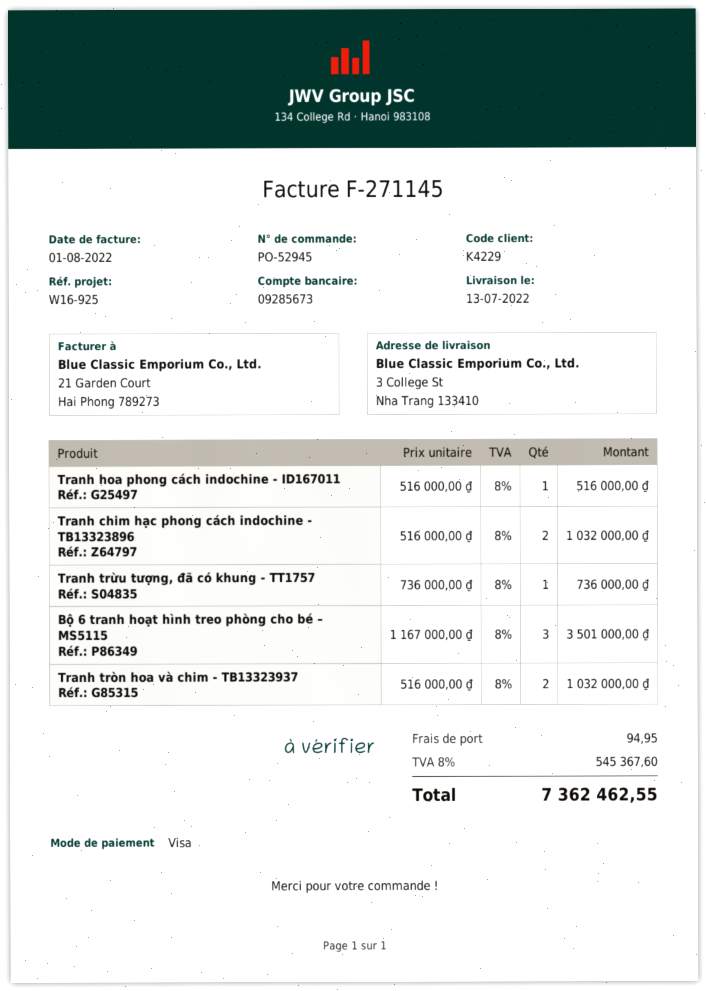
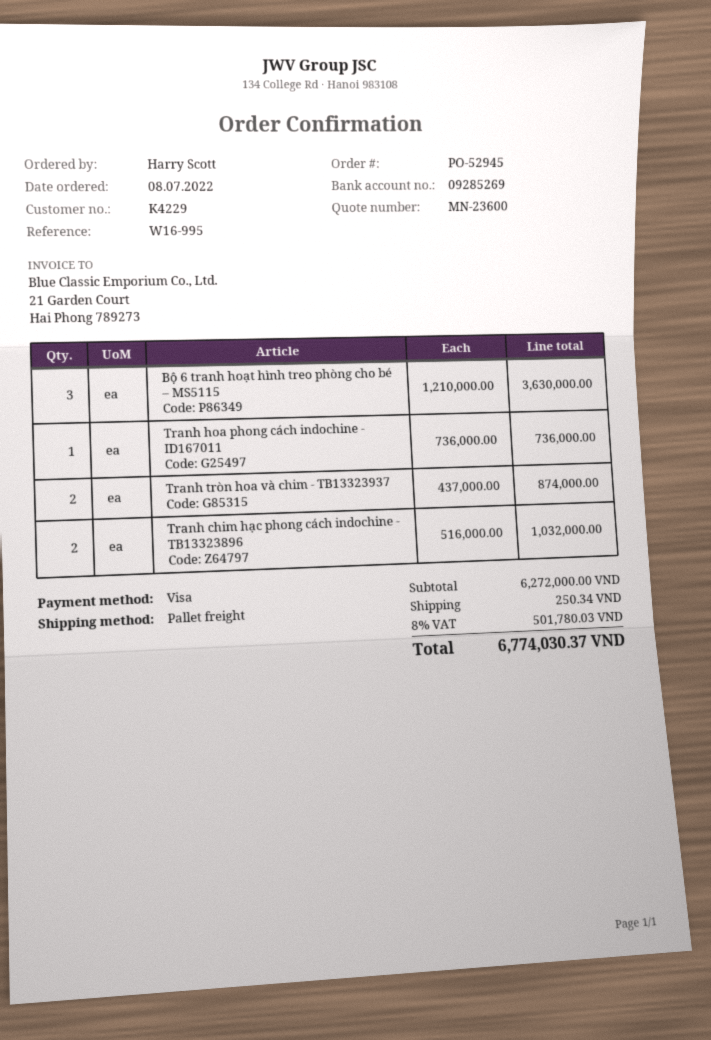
reference: W16-925 -> W16-995
bank account: 09285673 -> 09285269
Tranh hoa phong cách indochine - ID167011: 1 x 516000.00 = 516000.00 -> 1 x 736000.00 = 736000.00
Tranh trừu tượng, đã có khung - TT1757: 1 x 736000.00 = 736000.00 -> none
Bộ 6 tranh hoạt hình treo phòng cho bé – MS5115: 3 x 1167000.00 = 3501000.00 -> 3 x 1210000.00 = 3630000.00
Tranh tròn hoa và chim - TB13323937: 2 x 516000.00 = 1032000.00 -> 2 x 437000.00 = 874000.00
shipping: 94.95 -> 250.34
tax: 8% = 545367.60 -> 8% = 501780.03
total: 7362462.55 -> 6774030.37

